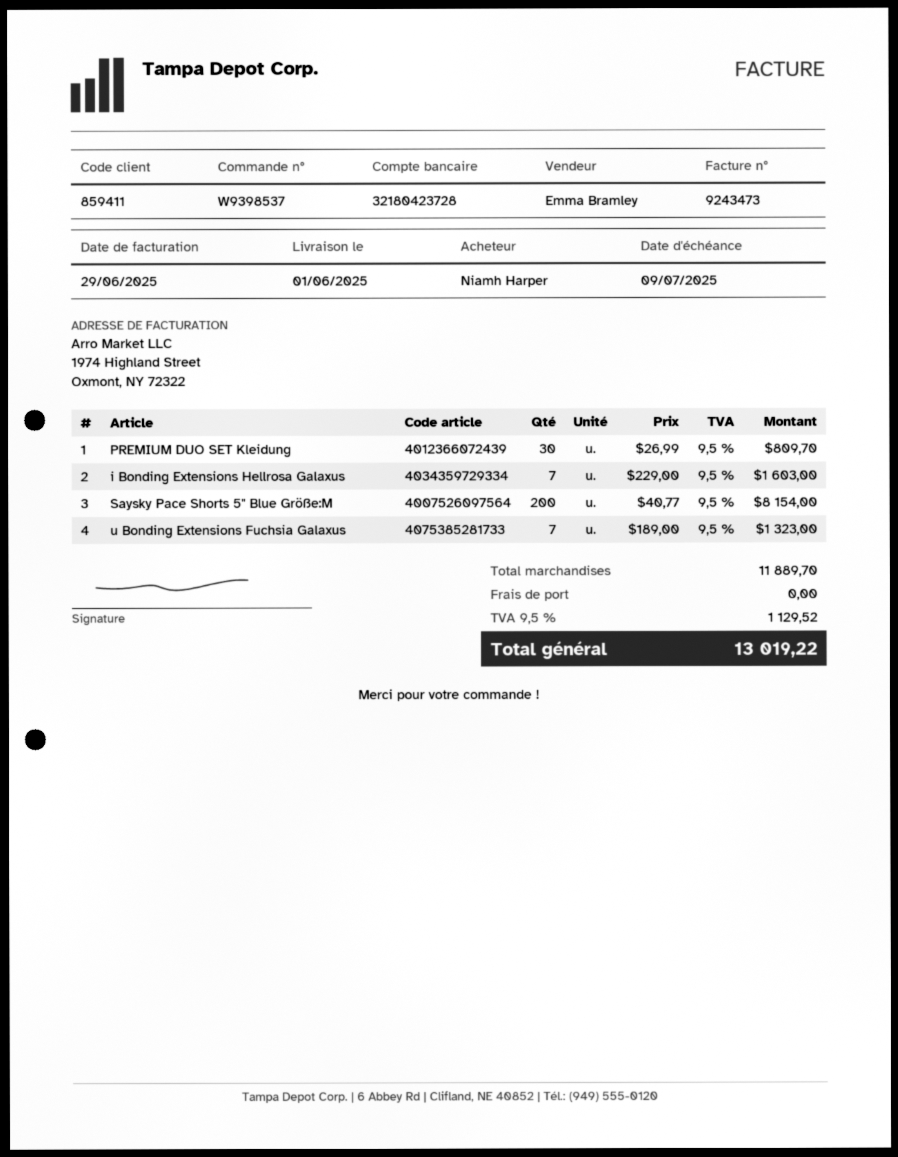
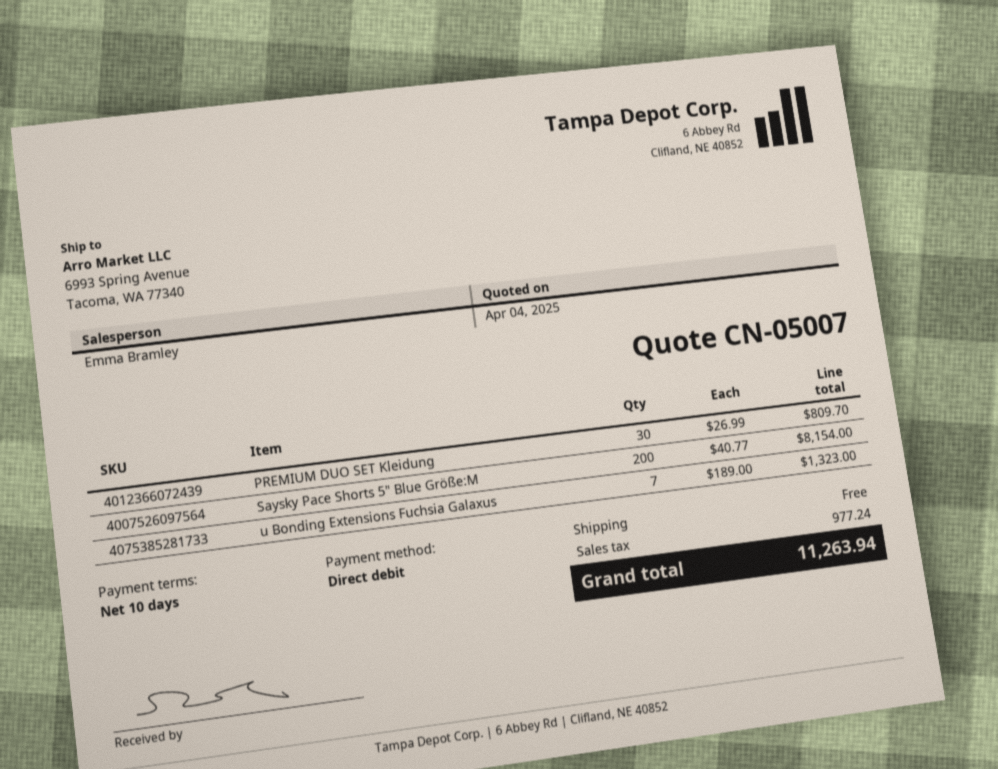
i Bonding Extensions Hellrosa Galaxus: 7 x 229.00 = 1603.00 -> none
tax: 1129.52 -> 977.24
total: 13019.22 -> 11263.94

